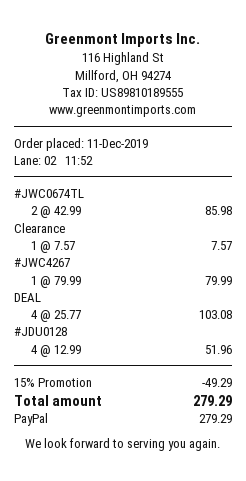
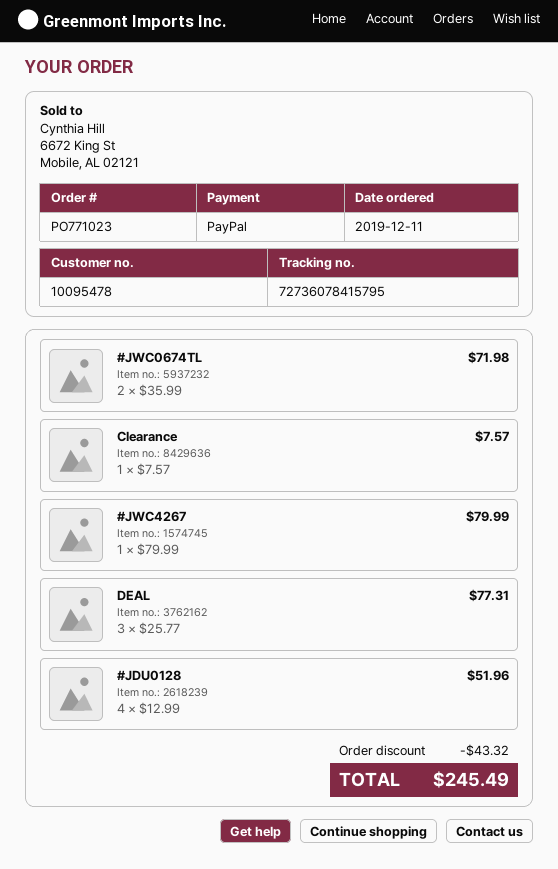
#JWC0674TL: 2 x 42.99 = 85.98 -> 2 x 35.99 = 71.98
DEAL: 4 x 25.77 = 103.08 -> 3 x 25.77 = 77.31
discount: 49.29 -> 43.32
total: 279.29 -> 245.49

